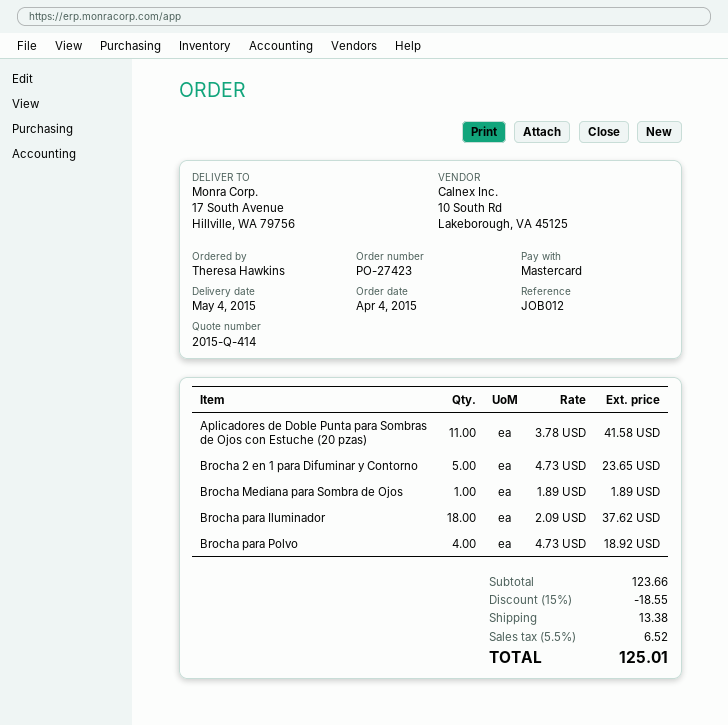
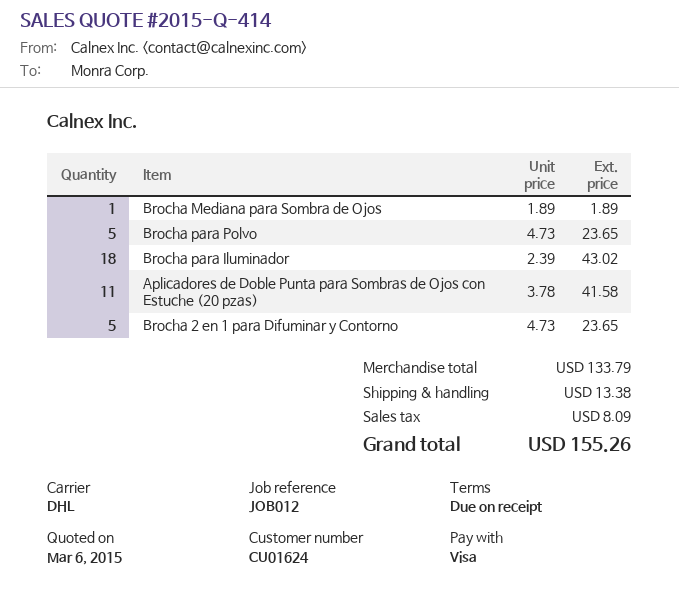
payment method: Mastercard -> Visa
Brocha para Iluminador: 18 x 2.09 = 37.62 -> 18 x 2.39 = 43.02
Brocha para Polvo: 4 x 4.73 = 18.92 -> 5 x 4.73 = 23.65
subtotal: 123.66 -> 133.79
discount: 15% = 18.55 -> none
tax: 6.52 -> 8.09
total: 125.01 -> 155.26

